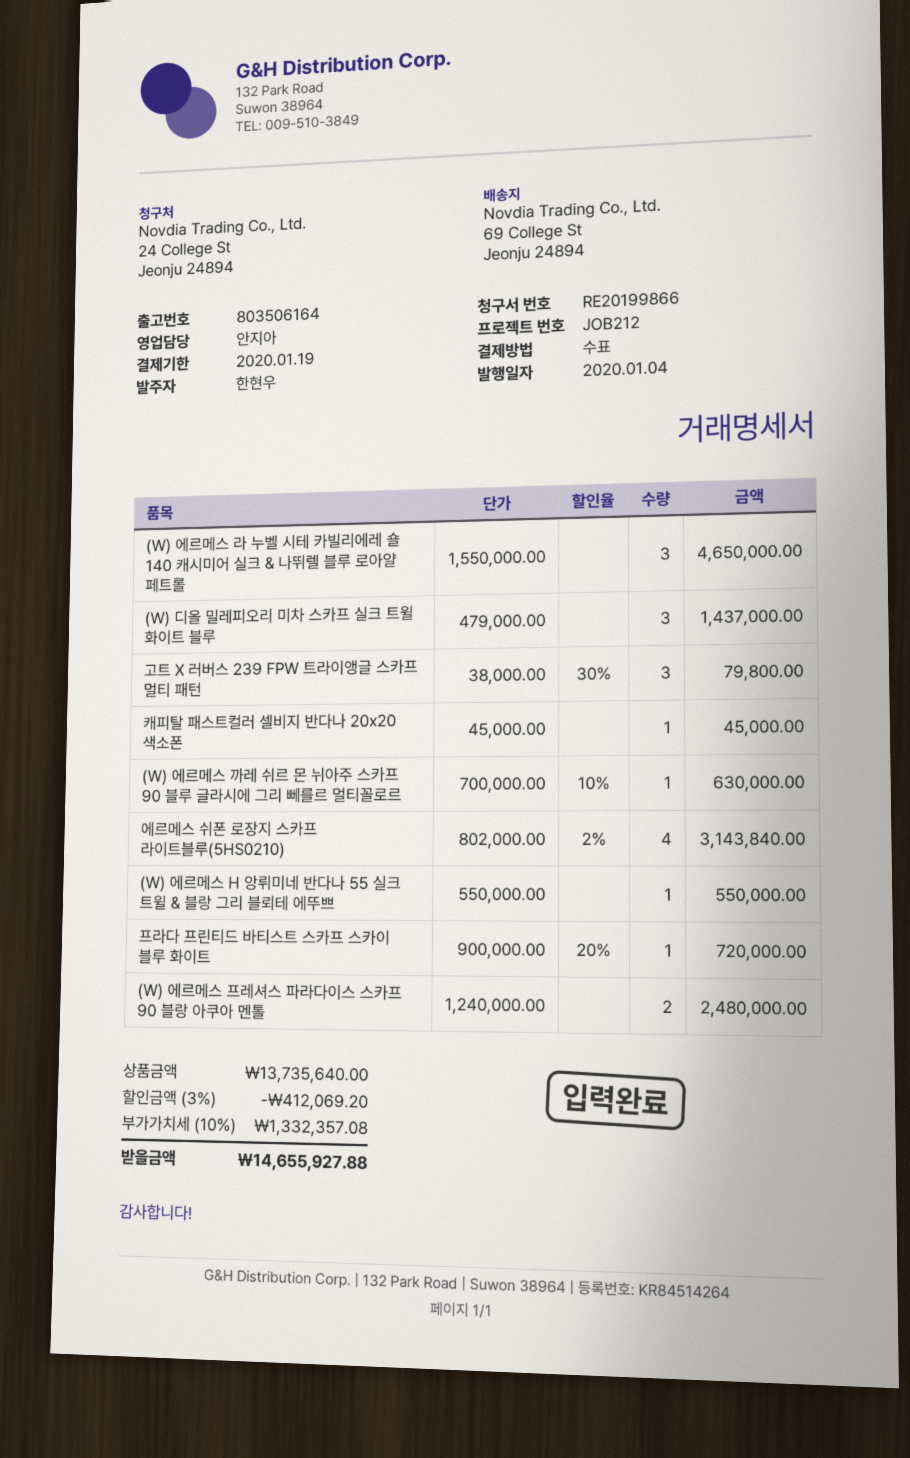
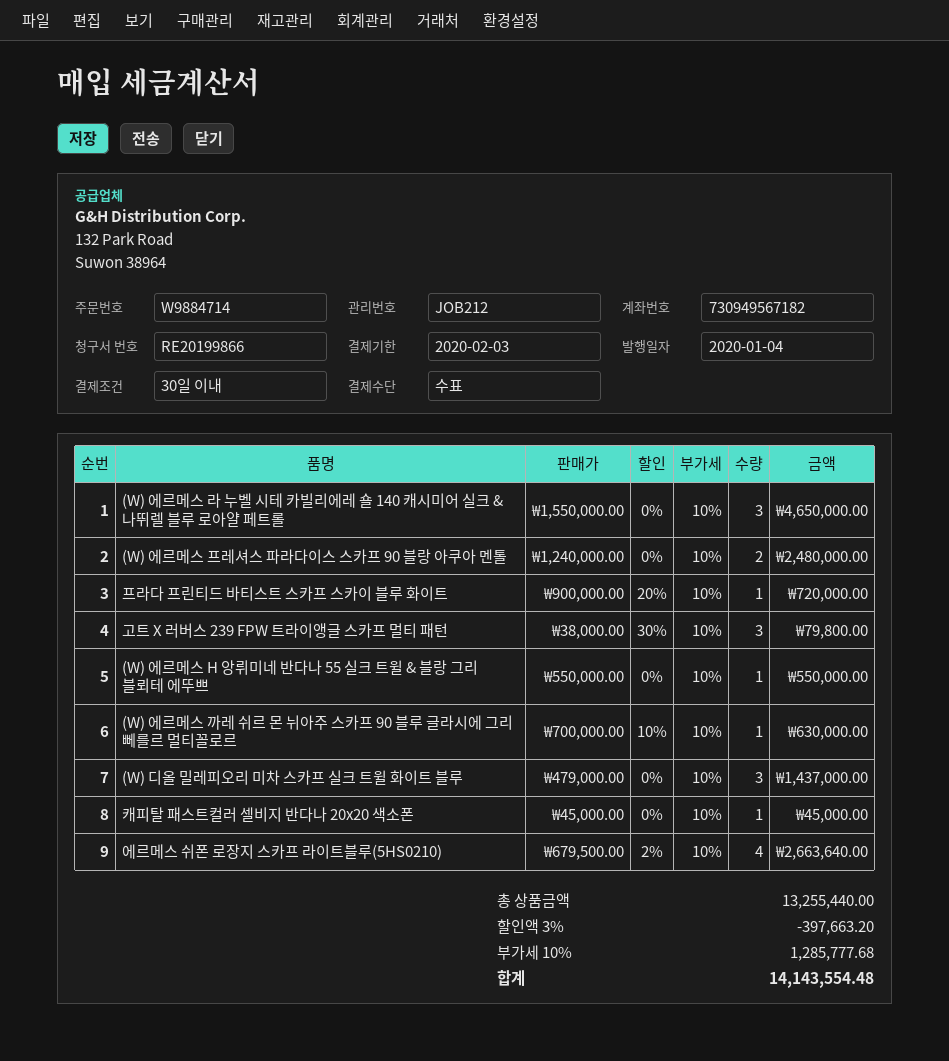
due date: 2020-01-19 -> 2020-02-03
에르메스 쉬폰 로장지 스카프 라이트블루(5HS0210): 4 x 802000.00 - 2% = 3143840.00 -> 4 x 679500.00 - 2% = 2663640.00
subtotal: 13735640.00 -> 13255440.00
discount: 3% = 412069.20 -> 3% = 397663.20
tax: 10% = 1332357.08 -> 10% = 1285777.68
total: 14655927.88 -> 14143554.48

